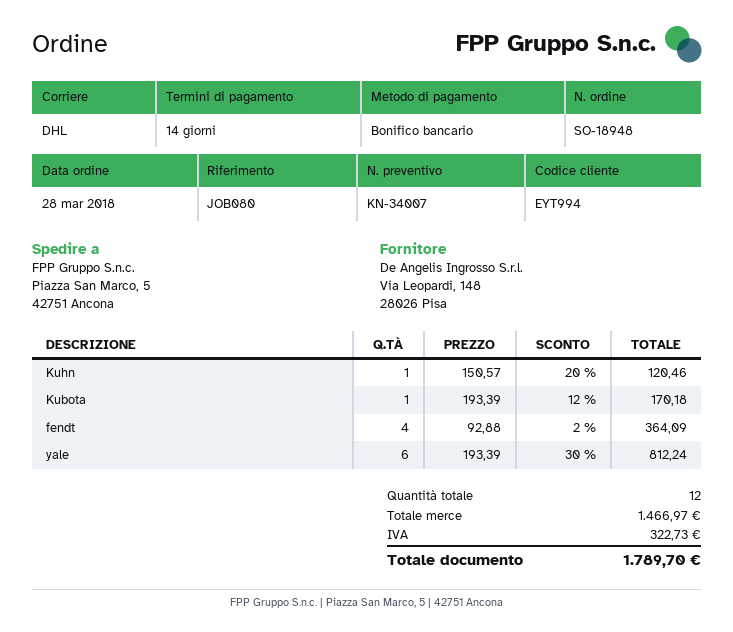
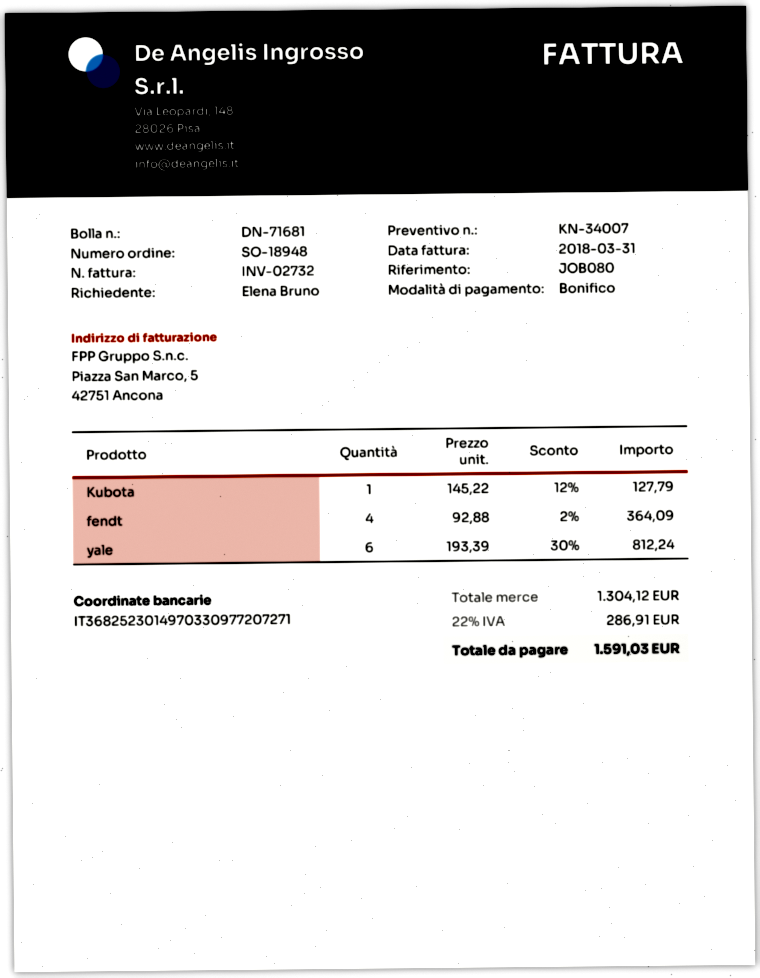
Kuhn: 1 x 150.57 - 20% = 120.46 -> none
Kubota: 1 x 193.39 - 12% = 170.18 -> 1 x 145.22 - 12% = 127.79
subtotal: 1466.97 -> 1304.12
tax: 322.73 -> 286.91
total: 1789.70 -> 1591.03

